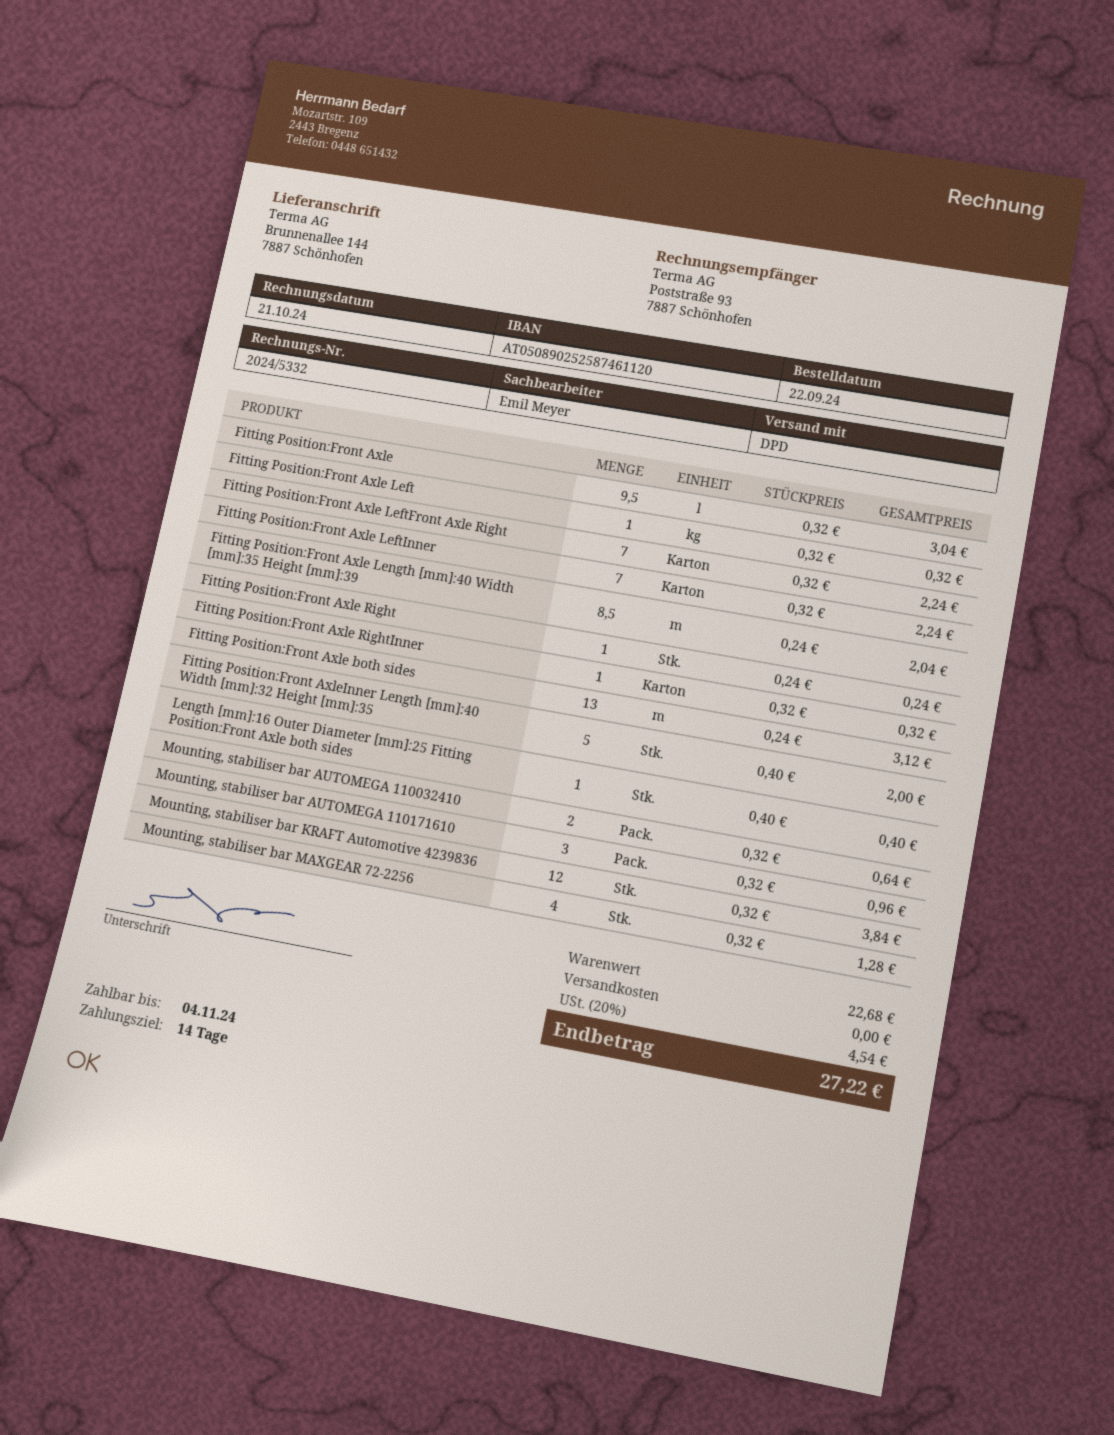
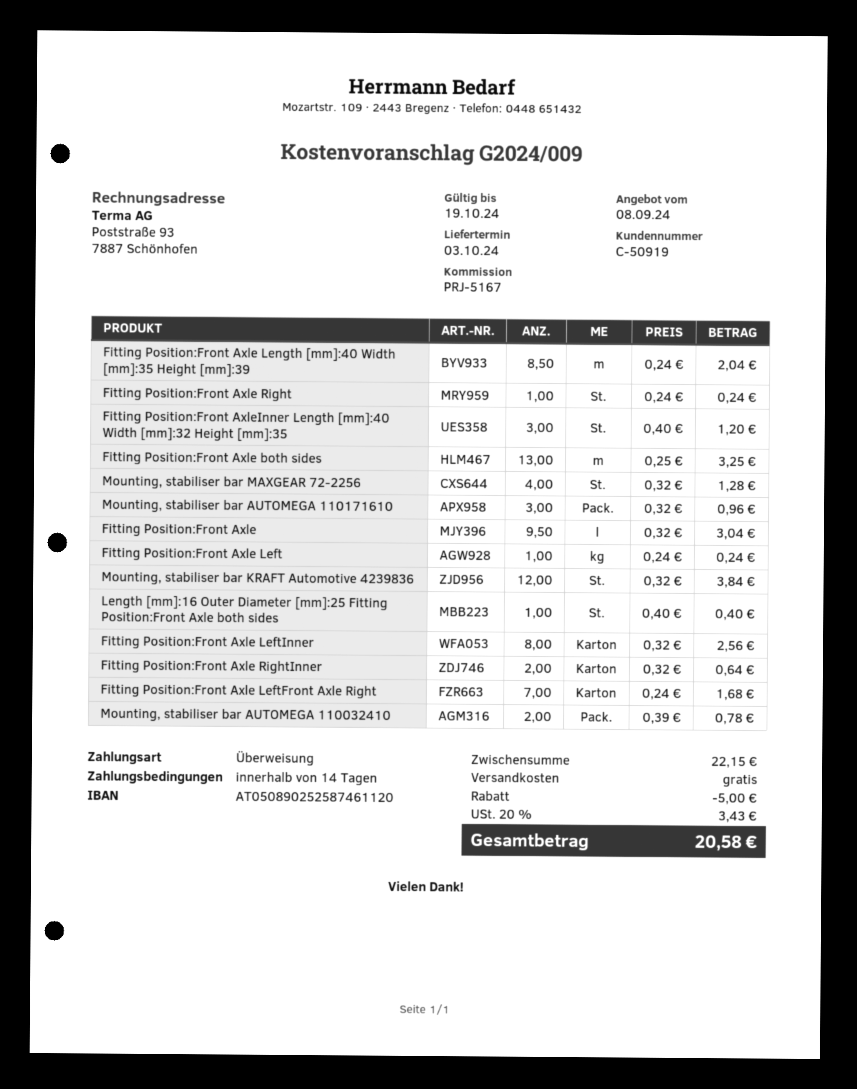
Fitting Position:Front Axle Left: 1 x 0.32 = 0.32 -> 1 x 0.24 = 0.24
Fitting Position:Front Axle LeftFront Axle Right: 7 x 0.32 = 2.24 -> 7 x 0.24 = 1.68
Fitting Position:Front Axle LeftInner: 7 x 0.32 = 2.24 -> 8 x 0.32 = 2.56
Fitting Position:Front Axle RightInner: 1 x 0.32 = 0.32 -> 2 x 0.32 = 0.64
Fitting Position:Front Axle both sides: 13 x 0.24 = 3.12 -> 13 x 0.25 = 3.25
Fitting Position:Front AxleInner Length [mm]:40 Width [mm]:32 Height [mm]:35: 5 x 0.40 = 2.00 -> 3 x 0.40 = 1.20
Mounting, stabiliser bar AUTOMEGA 110032410: 2 x 0.32 = 0.64 -> 2 x 0.39 = 0.78
subtotal: 22.68 -> 22.15
discount: none -> 5.00
tax: 20% = 4.54 -> 20% = 3.43
total: 27.22 -> 20.58

